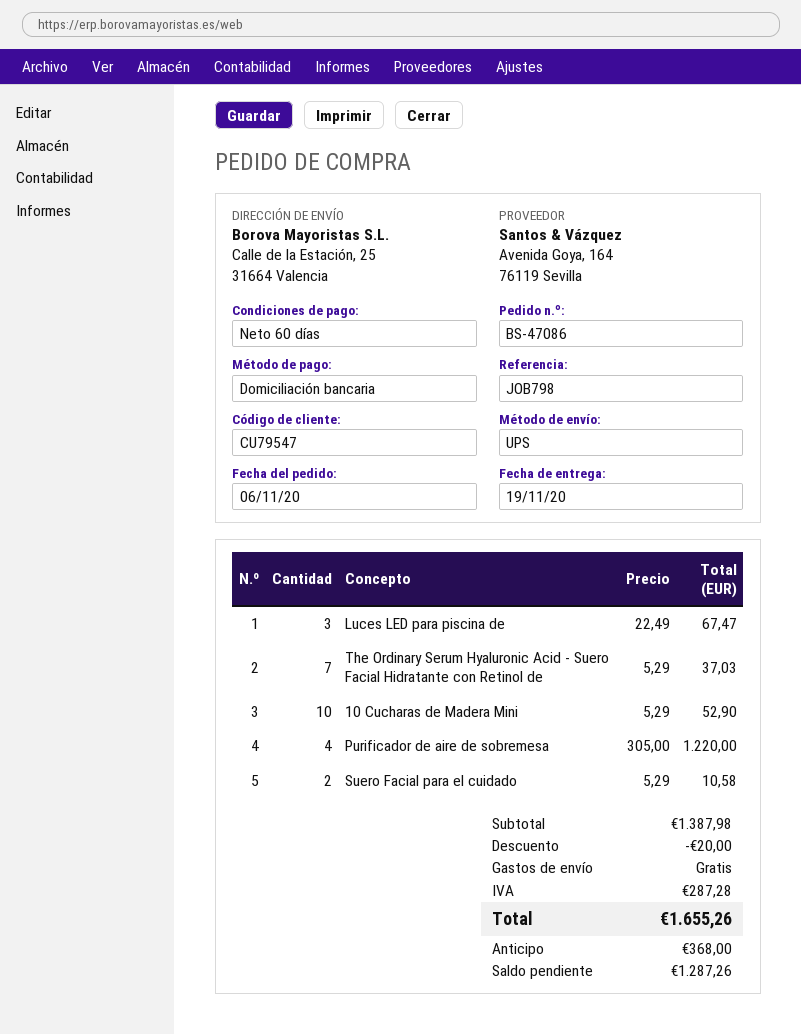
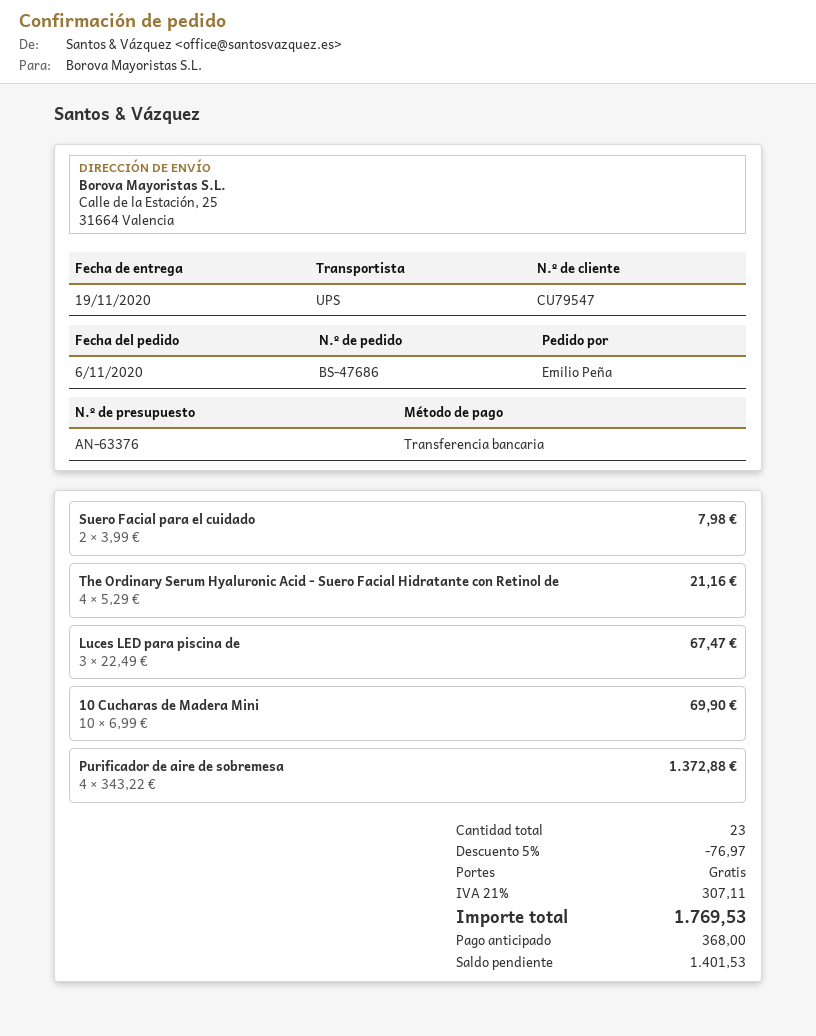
order number: BS-47086 -> BS-47686
payment method: direct debit -> bank transfer
The Ordinary Serum Hyaluronic Acid - Suero Facial Hidratante con Retinol de: 7 x 5.29 = 37.03 -> 4 x 5.29 = 21.16
10 Cucharas de Madera Mini: 10 x 5.29 = 52.90 -> 10 x 6.99 = 69.90
Purificador de aire de sobremesa: 4 x 305.00 = 1220.00 -> 4 x 343.22 = 1372.88
Suero Facial para el cuidado: 2 x 5.29 = 10.58 -> 2 x 3.99 = 7.98
discount: 20.00 -> 76.97
tax: 287.28 -> 307.11
total: 1655.26 -> 1769.53
balance: 1287.26 -> 1401.53

